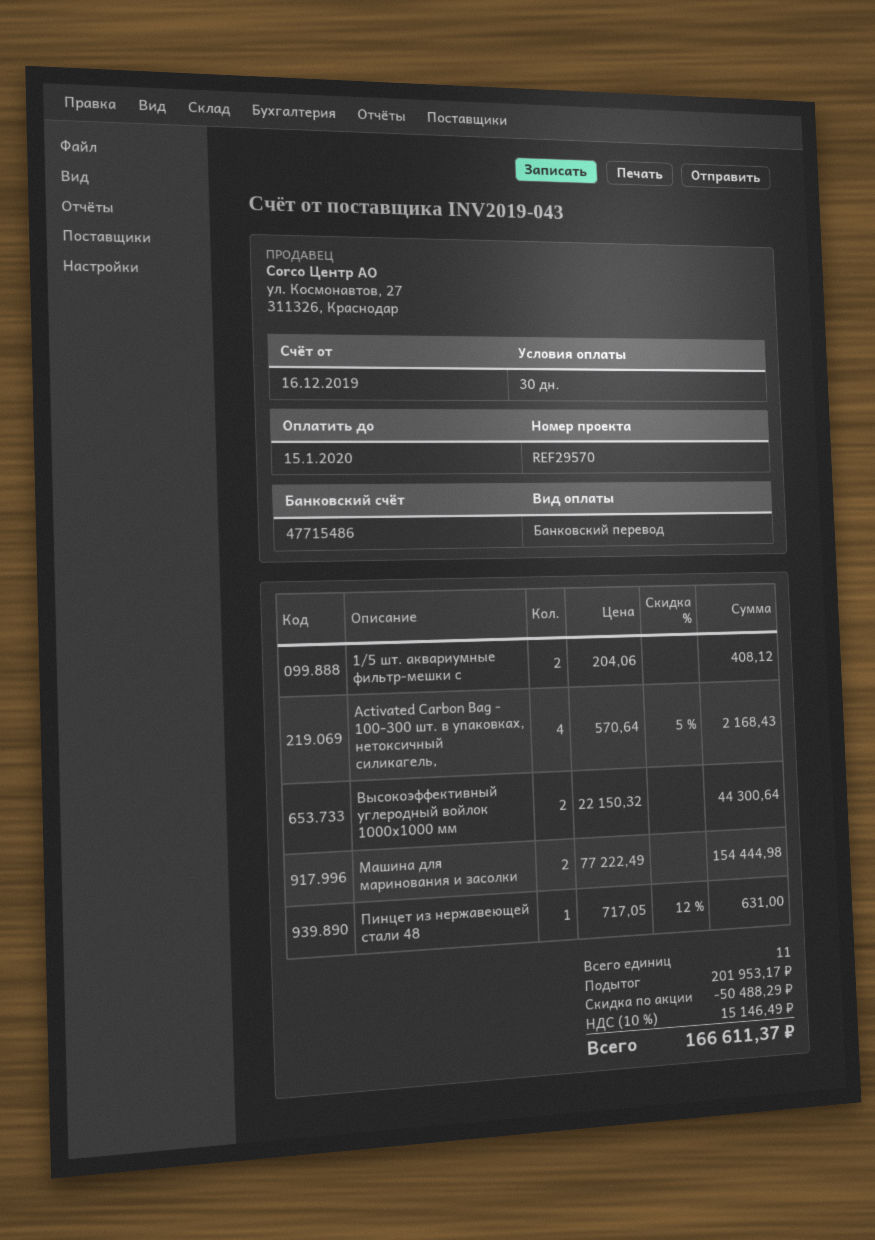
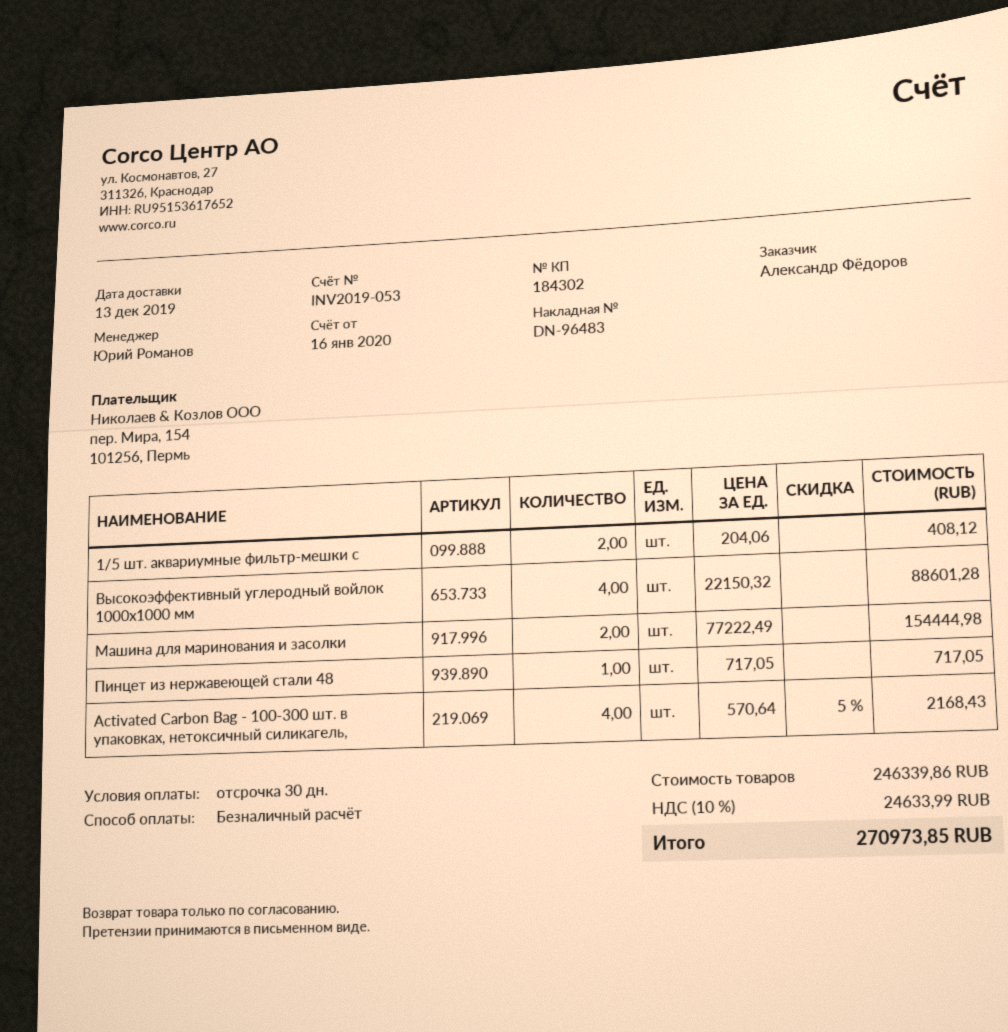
invoice number: INV2019-043 -> INV2019-053
invoice date: 2019-12-16 -> 2020-01-16
Высокоэффективный углеродный войлок 1000x1000 мм: 2 x 22150.32 = 44300.64 -> 4 x 22150.32 = 88601.28
Пинцет из нержавеющей стали 48: 1 x 717.05 - 12% = 631.00 -> 1 x 717.05 = 717.05
subtotal: 201953.17 -> 246339.86
discount: 50488.29 -> none
tax: 10% = 15146.49 -> 10% = 24633.99
total: 166611.37 -> 270973.85

